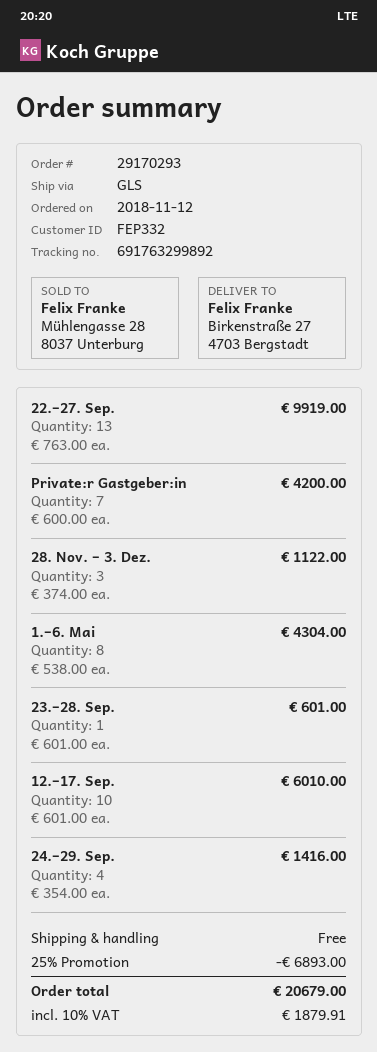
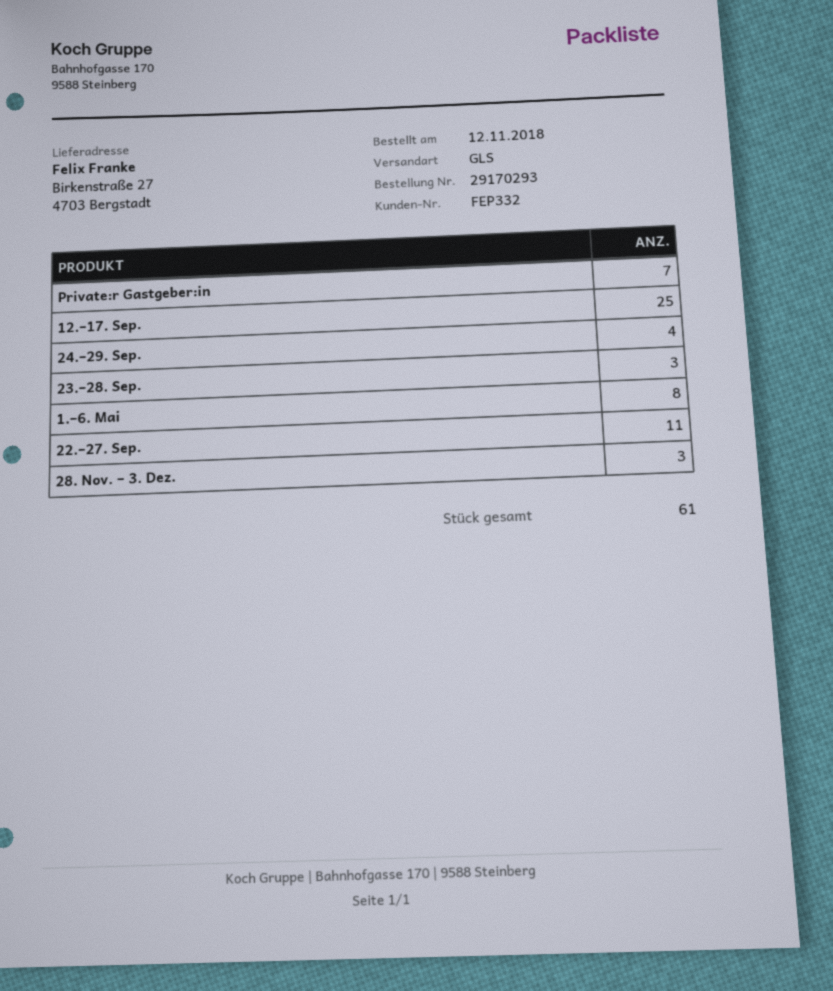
22.–27. Sep.: 13 -> 11
23.–28. Sep.: 1 -> 3
12.–17. Sep.: 10 -> 25

